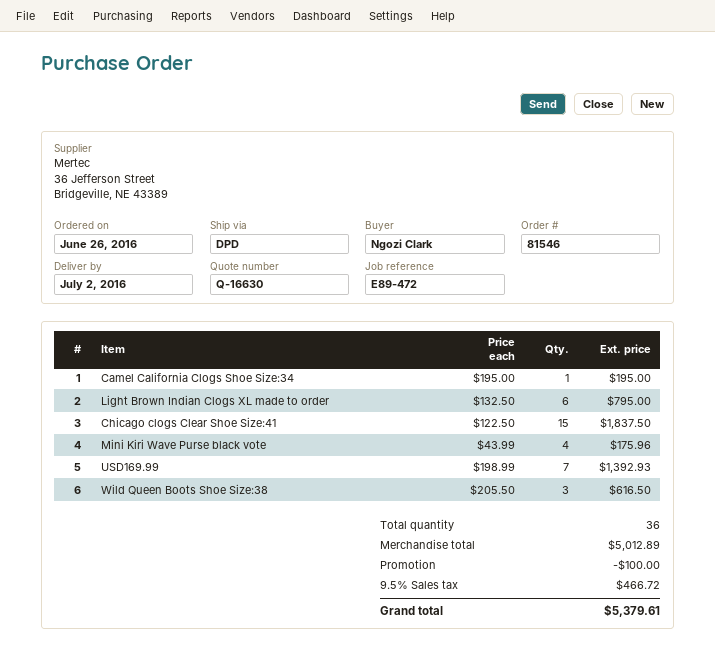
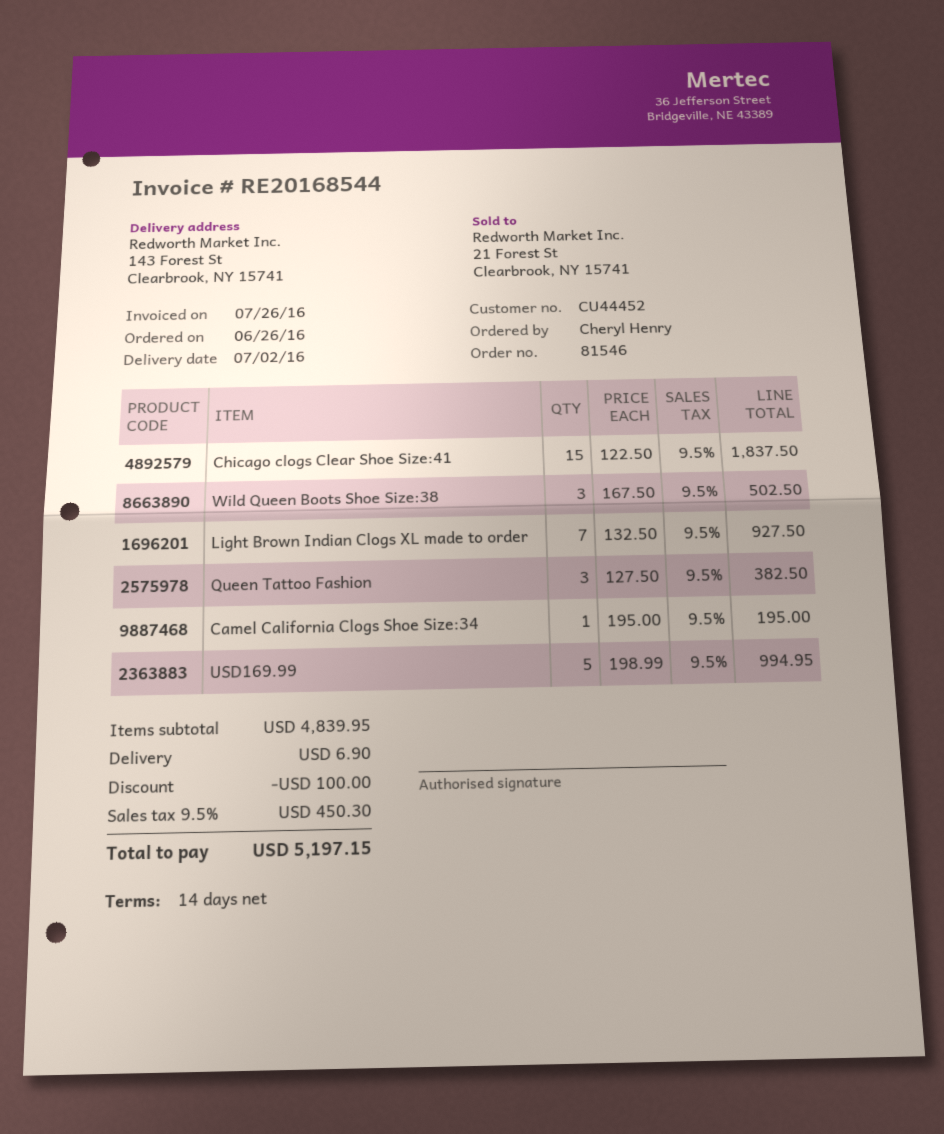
ordered by: Ngozi Clark -> Cheryl Henry
Light Brown Indian Clogs XL made to order: 6 x 132.50 = 795.00 -> 7 x 132.50 = 927.50
Mini Kiri Wave Purse black vote: 4 x 43.99 = 175.96 -> none
USD169.99: 7 x 198.99 = 1392.93 -> 5 x 198.99 = 994.95
Wild Queen Boots Shoe Size:38: 3 x 205.50 = 616.50 -> 3 x 167.50 = 502.50
Queen Tattoo Fashion: none -> 3 x 127.50 = 382.50
subtotal: 5012.89 -> 4839.95
shipping: none -> 6.90
tax: 9.5% = 466.72 -> 9.5% = 450.30
total: 5379.61 -> 5197.15

